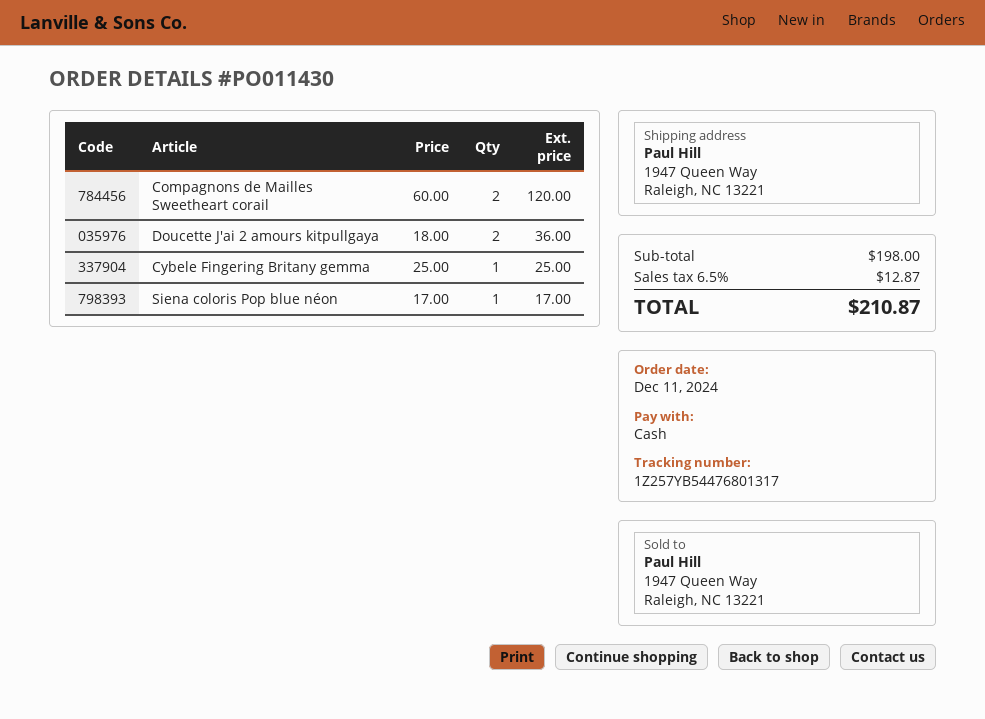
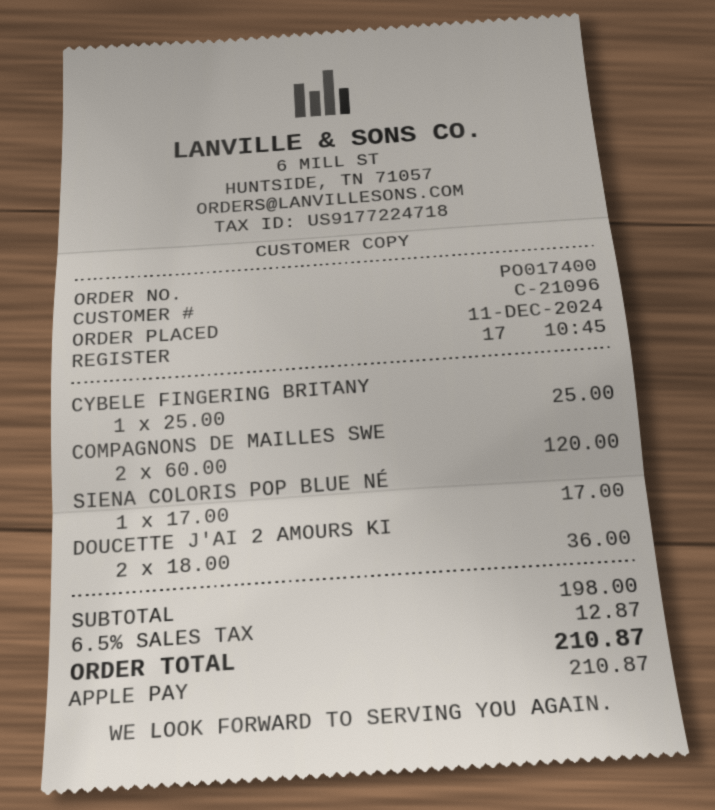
order number: PO011430 -> PO017400
payment method: cash -> Apple Pay

